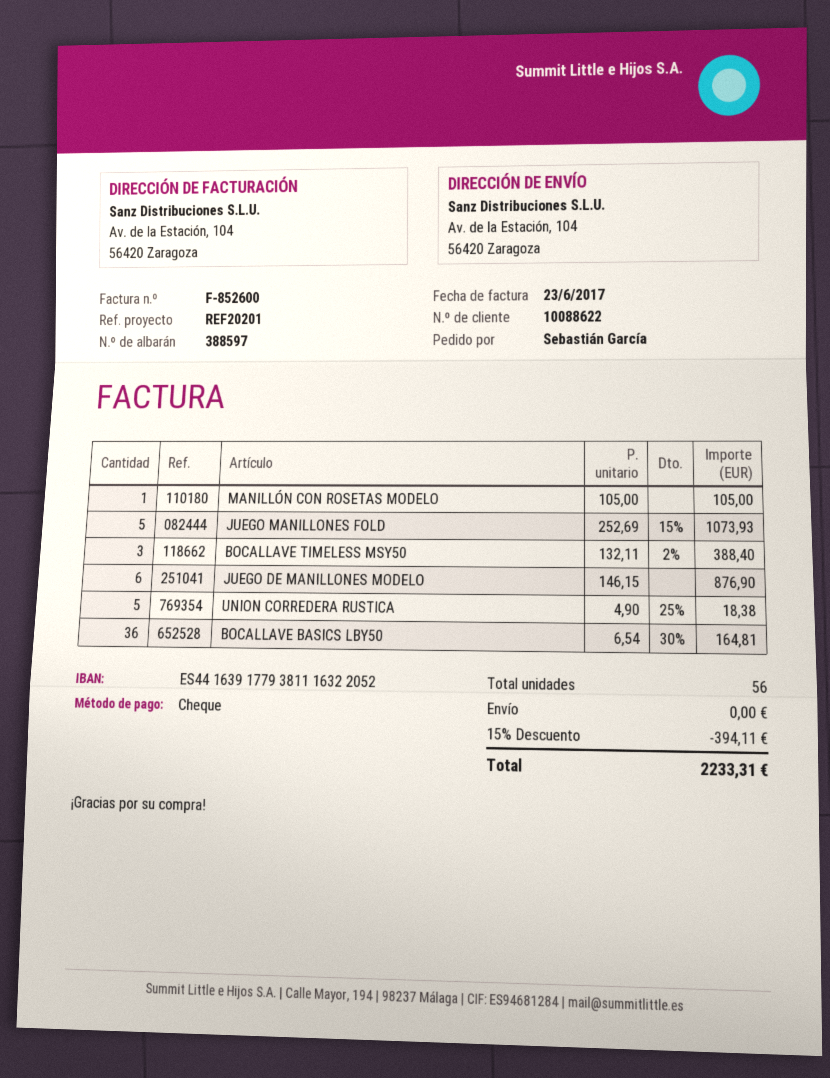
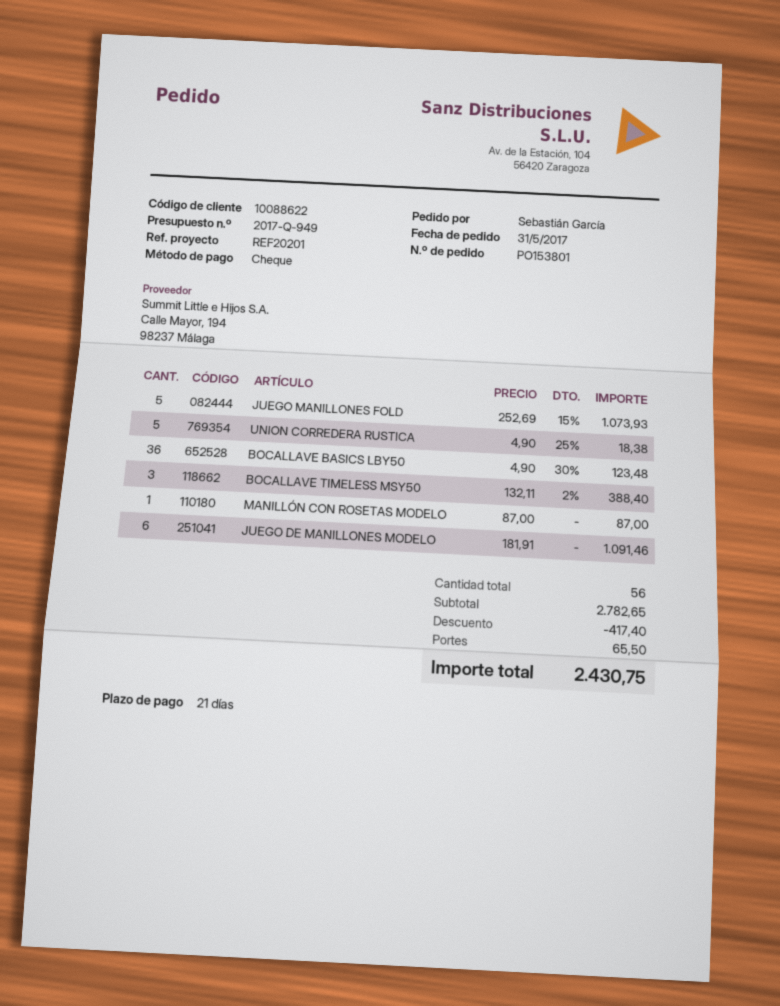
MANILLÓN CON ROSETAS MODELO: 1 x 105.00 = 105.00 -> 1 x 87.00 = 87.00
JUEGO DE MANILLONES MODELO: 6 x 146.15 = 876.90 -> 6 x 181.91 = 1091.46
BOCALLAVE BASICS LBY50: 36 x 6.54 - 30% = 164.81 -> 36 x 4.90 - 30% = 123.48
discount: 394.11 -> 417.40
shipping: 0.00 -> 65.50
total: 2233.31 -> 2430.75

